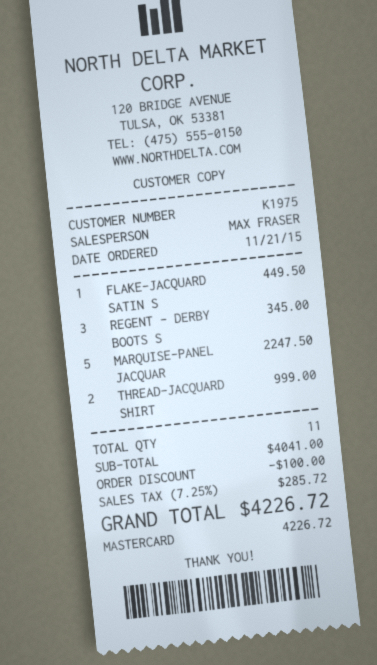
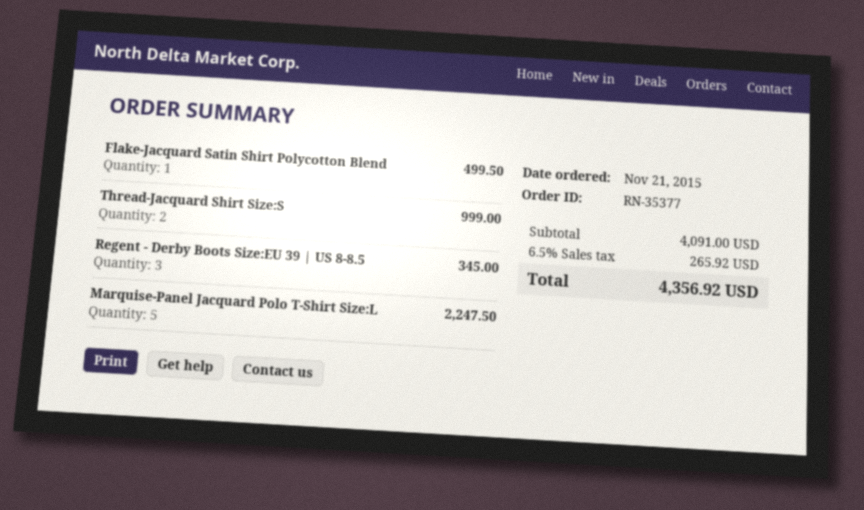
FLAKE-JACQUARD SATIN S: 1 for 449.50 -> 1 for 499.50
subtotal: 4041.00 -> 4091.00
discount: 100.00 -> none
tax: 7.25% = 285.72 -> 6.5% = 265.92
total: 4226.72 -> 4356.92

